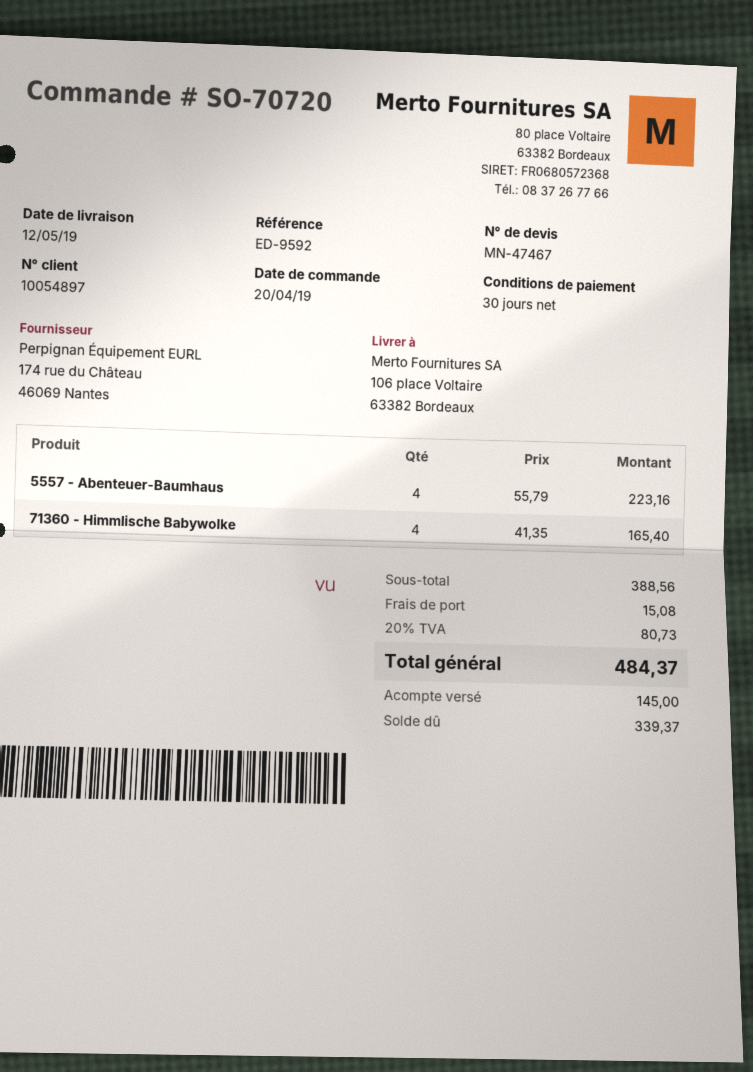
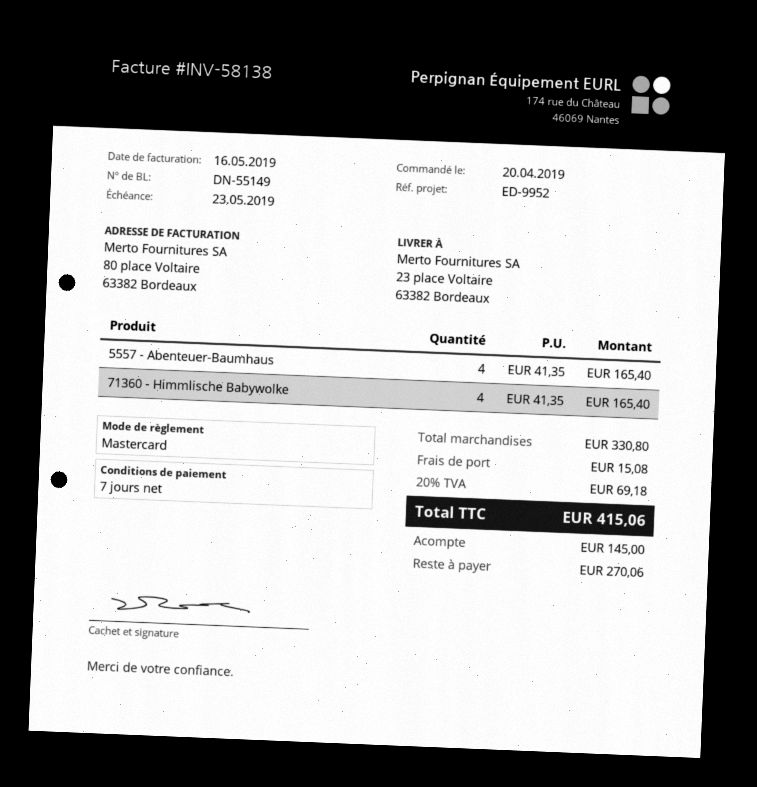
payment terms: 30 days -> 7 days
reference: ED-9592 -> ED-9952
ship to: 106 place Voltaire, 63382 Bordeaux -> 23 place Voltaire, 63382 Bordeaux
5557 - Abenteuer-Baumhaus: 4 x 55.79 = 223.16 -> 4 x 41.35 = 165.40
subtotal: 388.56 -> 330.80
tax: 20% = 80.73 -> 20% = 69.18
total: 484.37 -> 415.06
balance: 339.37 -> 270.06

